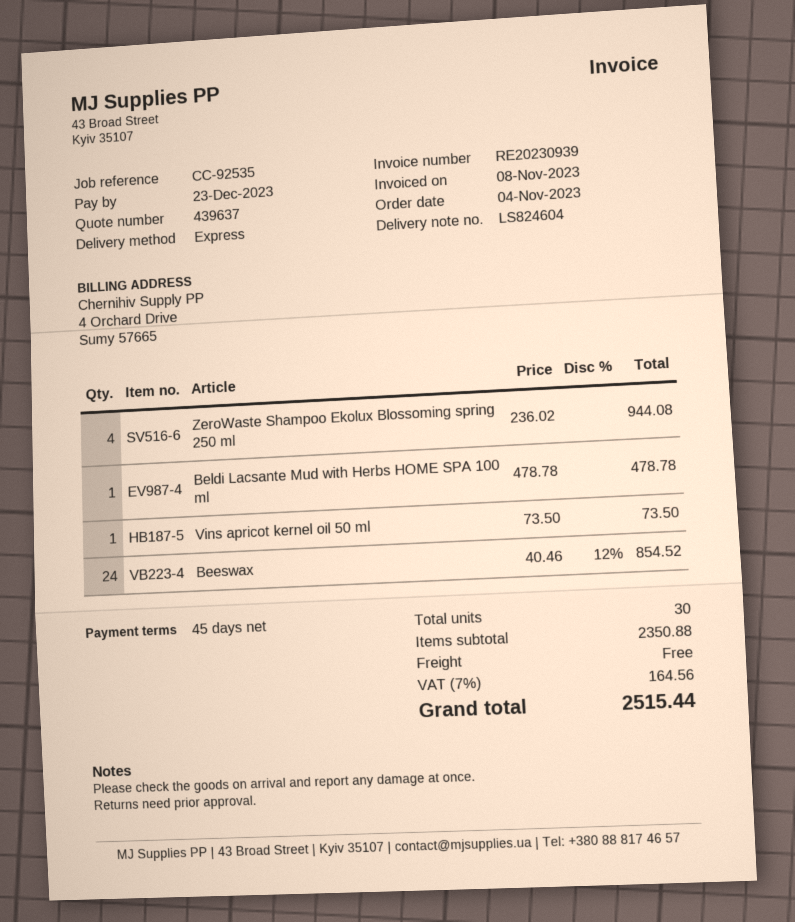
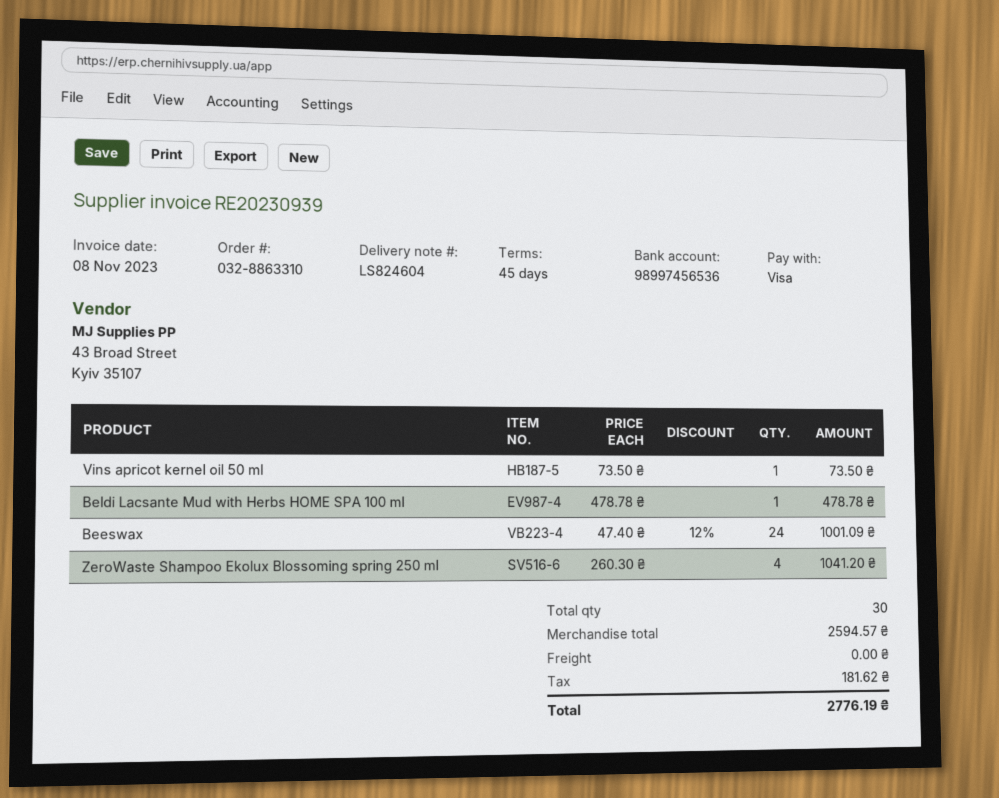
ZeroWaste Shampoo Ekolux Blossoming spring 250 ml: 4 x 236.02 = 944.08 -> 4 x 260.30 = 1041.20
Beeswax: 24 x 40.46 - 12% = 854.52 -> 24 x 47.40 - 12% = 1001.09
subtotal: 2350.88 -> 2594.57
tax: 164.56 -> 181.62
total: 2515.44 -> 2776.19

